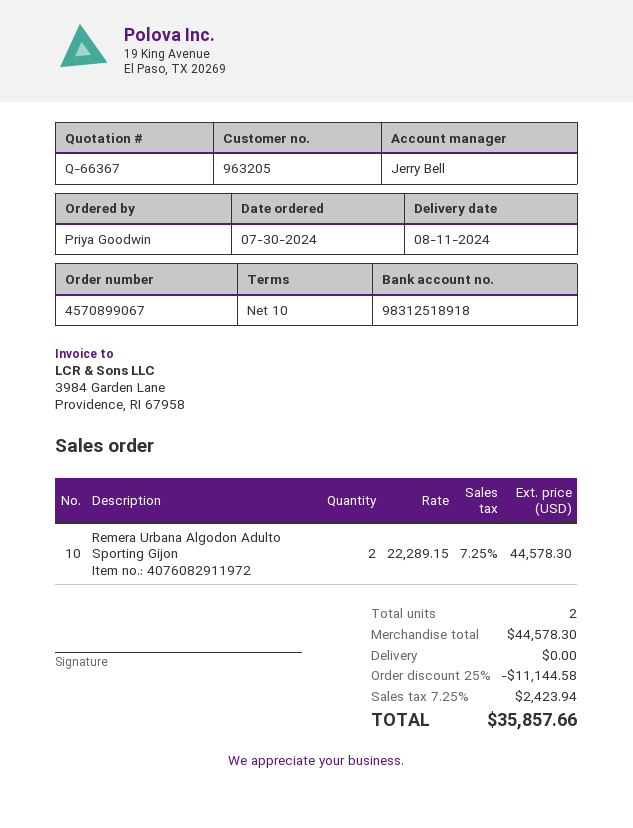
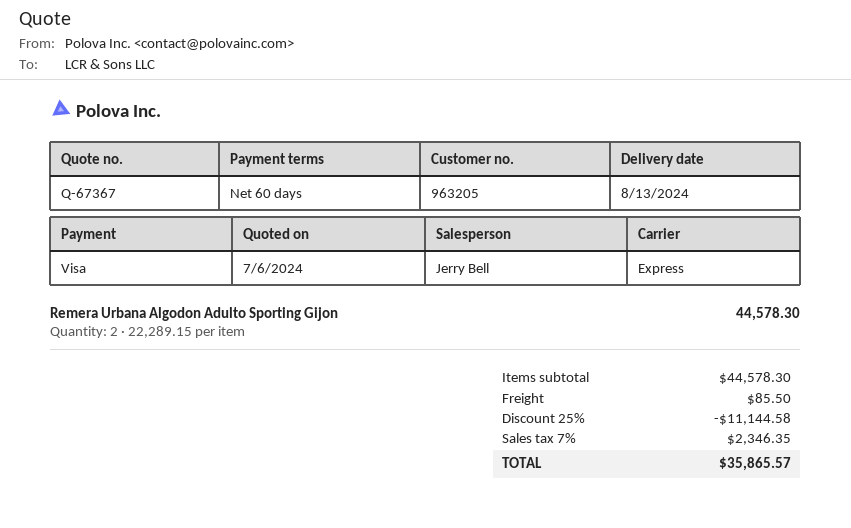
quote number: Q-66367 -> Q-67367
delivery date: 2024-08-11 -> 2024-08-13
payment terms: 10 days -> 60 days
shipping: 0.00 -> 85.50
tax: 7.25% = 2423.94 -> 7% = 2346.35
total: 35857.66 -> 35865.57

